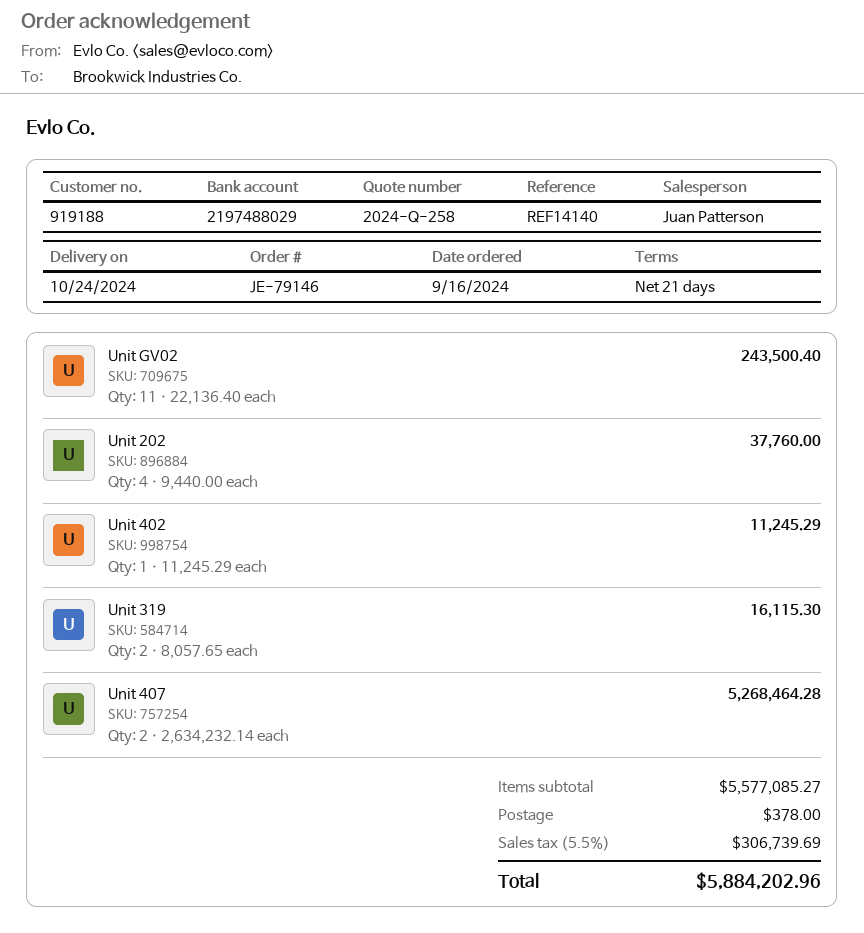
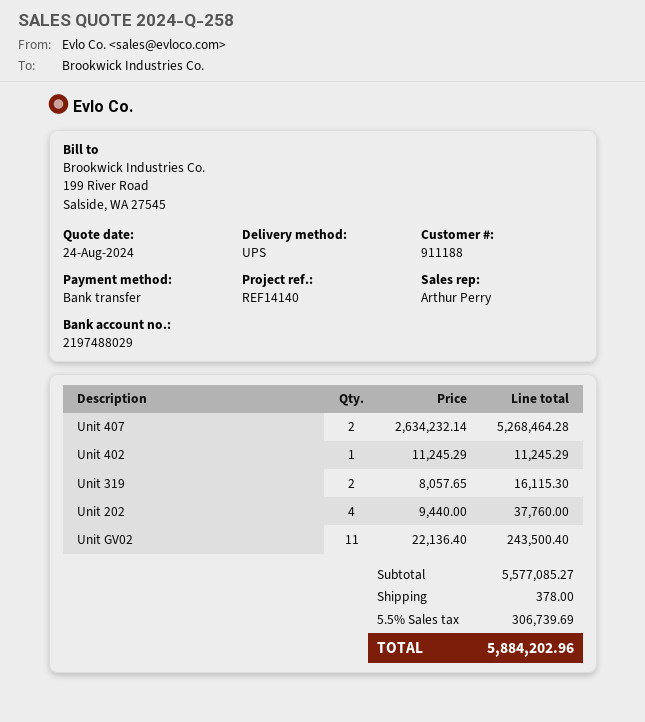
customer number: 919188 -> 911188
sales rep: Juan Patterson -> Arthur Perry

